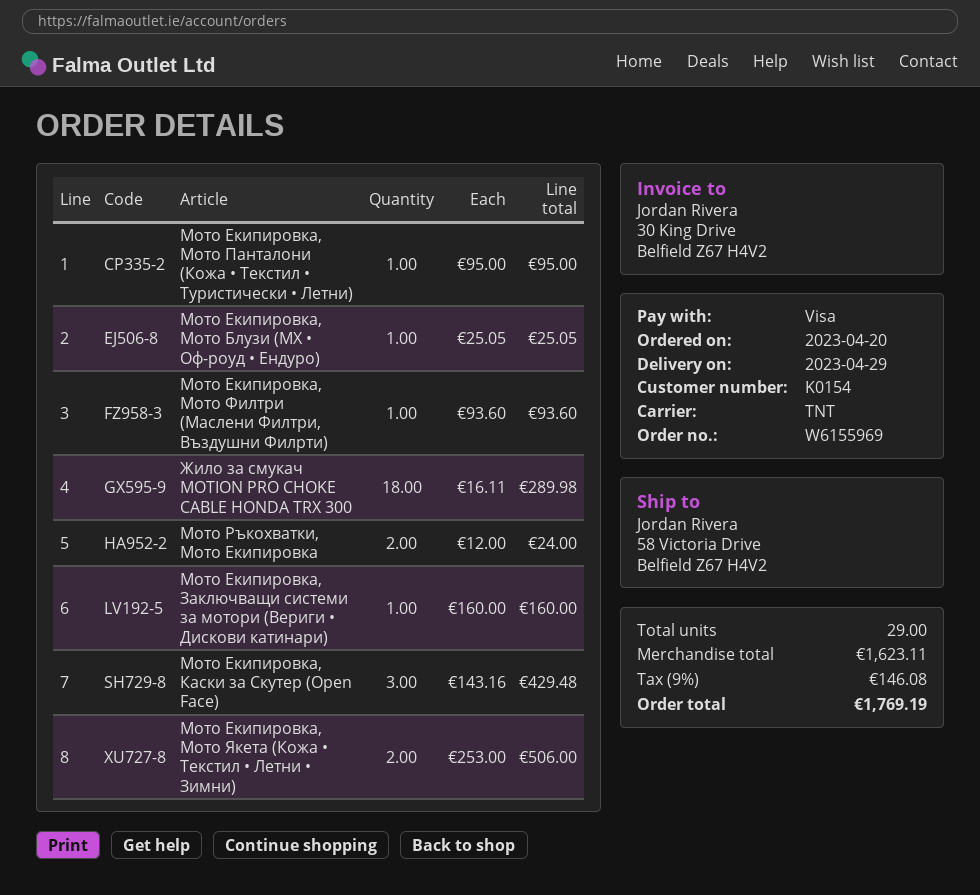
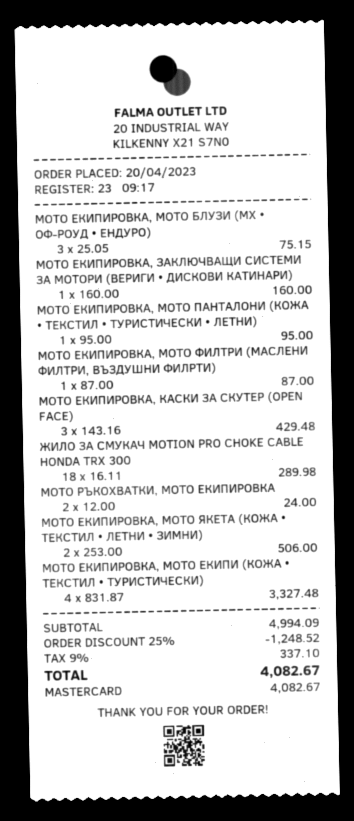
payment method: Visa -> Mastercard
Мото Екипировка, Мото Блузи (MX • Оф-роуд • Ендуро): 1 x 25.05 = 25.05 -> 3 x 25.05 = 75.15
Мото Екипировка, Мото Филтри (Маслени Филтри, Въздушни Филрти): 1 x 93.60 = 93.60 -> 1 x 87.00 = 87.00
МОТО ЕКИПИРОВКА, МОТО ЕКИПИ (КОЖА • ТЕКСТИЛ • ТУРИСТИЧЕСКИ): none -> 4 x 831.87 = 3327.48
subtotal: 1623.11 -> 4994.09
discount: none -> 25% = 1248.52
tax: 9% = 146.08 -> 9% = 337.10
total: 1769.19 -> 4082.67

